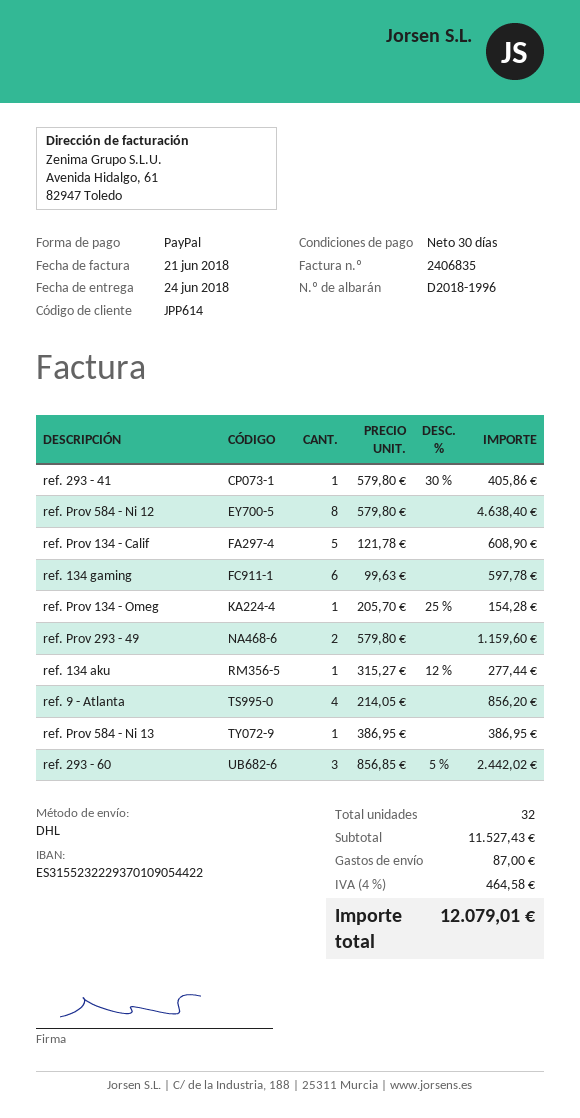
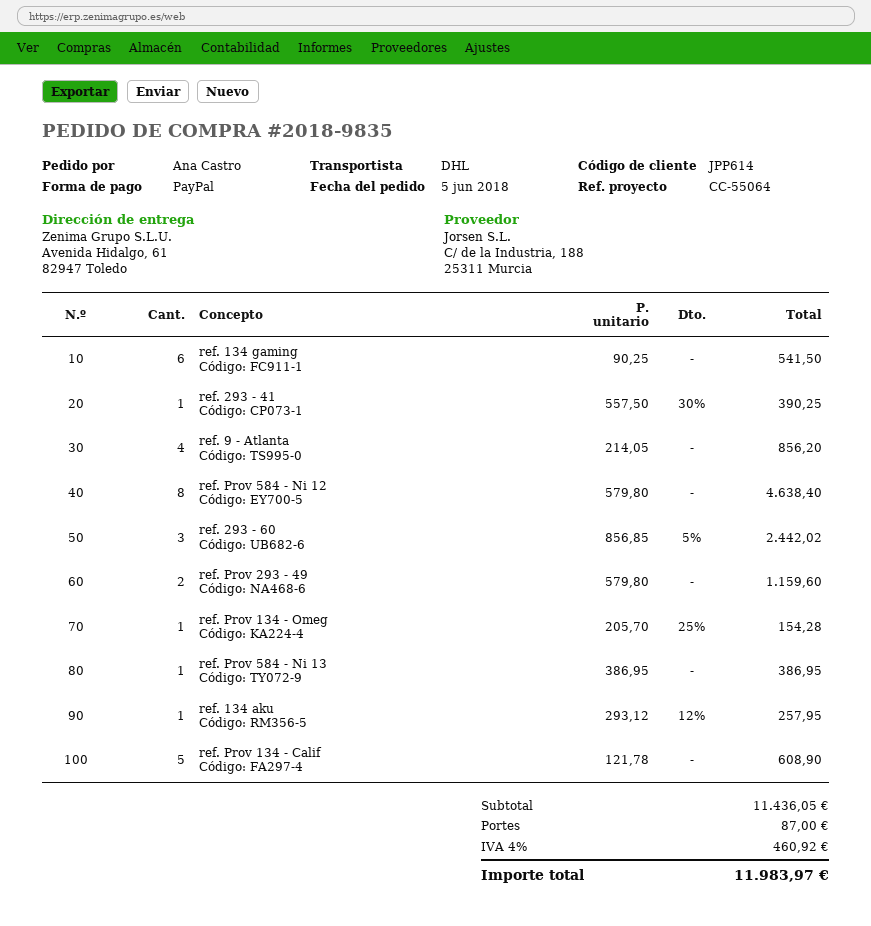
ref. 293 - 41: 1 x 579.80 - 30% = 405.86 -> 1 x 557.50 - 30% = 390.25
ref. 134 gaming: 6 x 99.63 = 597.78 -> 6 x 90.25 = 541.50
ref. 134 aku: 1 x 315.27 - 12% = 277.44 -> 1 x 293.12 - 12% = 257.95
subtotal: 11527.43 -> 11436.05
tax: 4% = 464.58 -> 4% = 460.92
total: 12079.01 -> 11983.97

